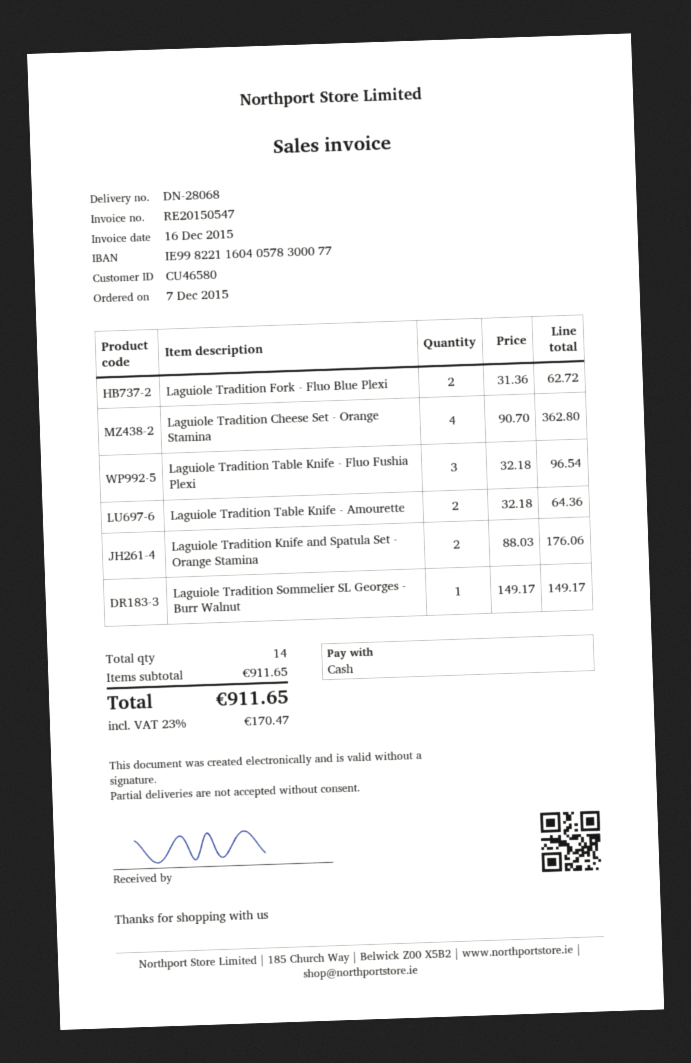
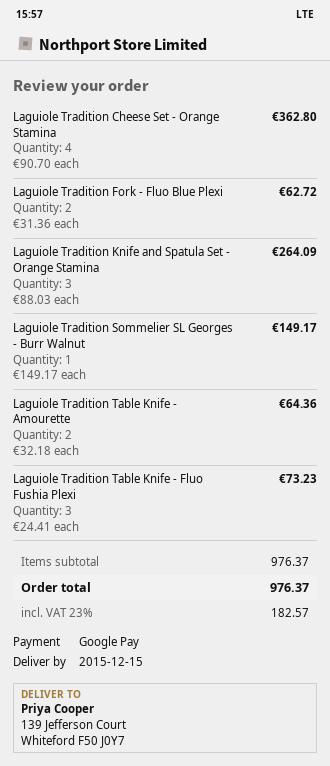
payment method: cash -> Google Pay
Laguiole Tradition Table Knife - Fluo Fushia Plexi: 3 x 32.18 = 96.54 -> 3 x 24.41 = 73.23
Laguiole Tradition Knife and Spatula Set - Orange Stamina: 2 x 88.03 = 176.06 -> 3 x 88.03 = 264.09
subtotal: 911.65 -> 976.37
tax: 23% = 170.47 -> 23% = 182.57
total: 911.65 -> 976.37

